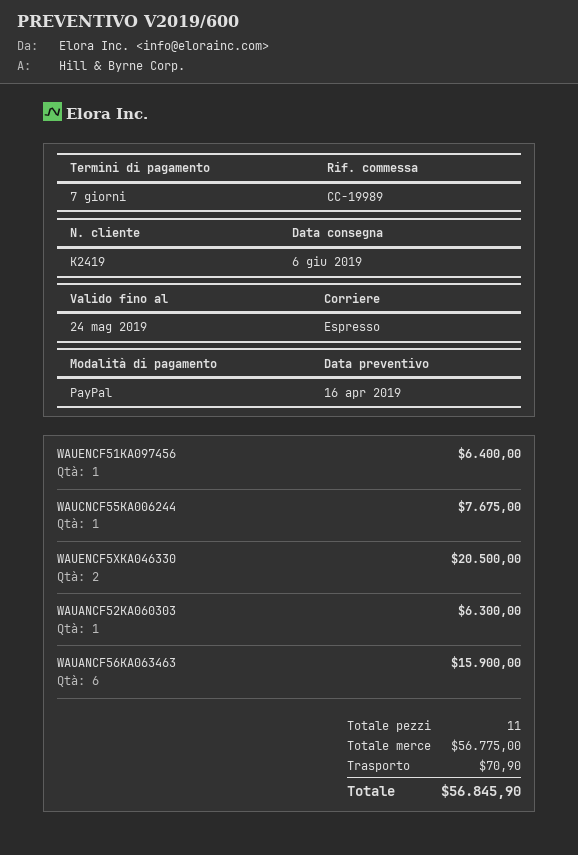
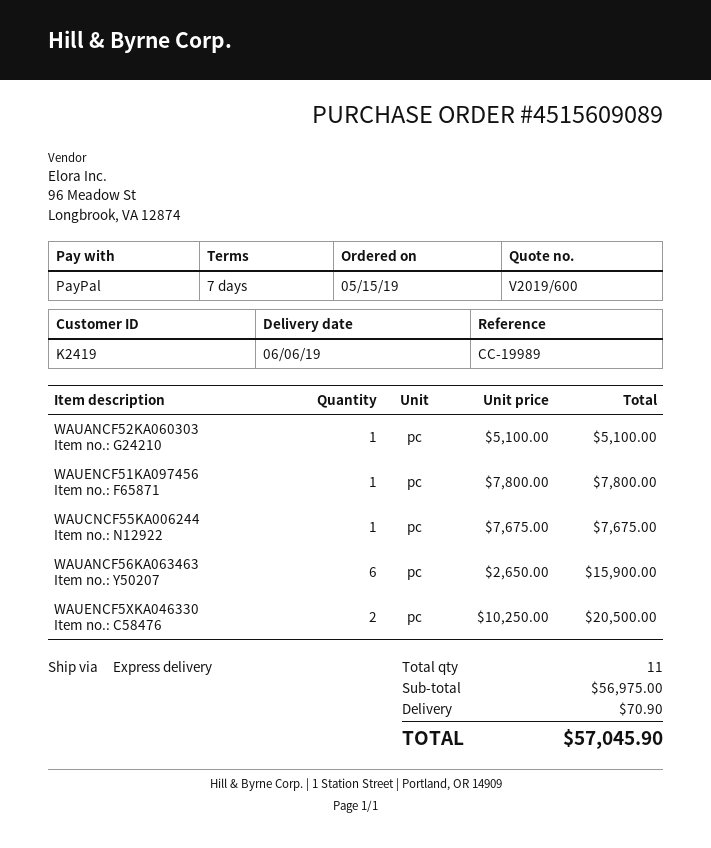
WAUENCF51KA097456: 1 for 6400.00 -> 1 for 7800.00
WAUANCF52KA060303: 1 for 6300.00 -> 1 for 5100.00
subtotal: 56775.00 -> 56975.00
total: 56845.90 -> 57045.90

